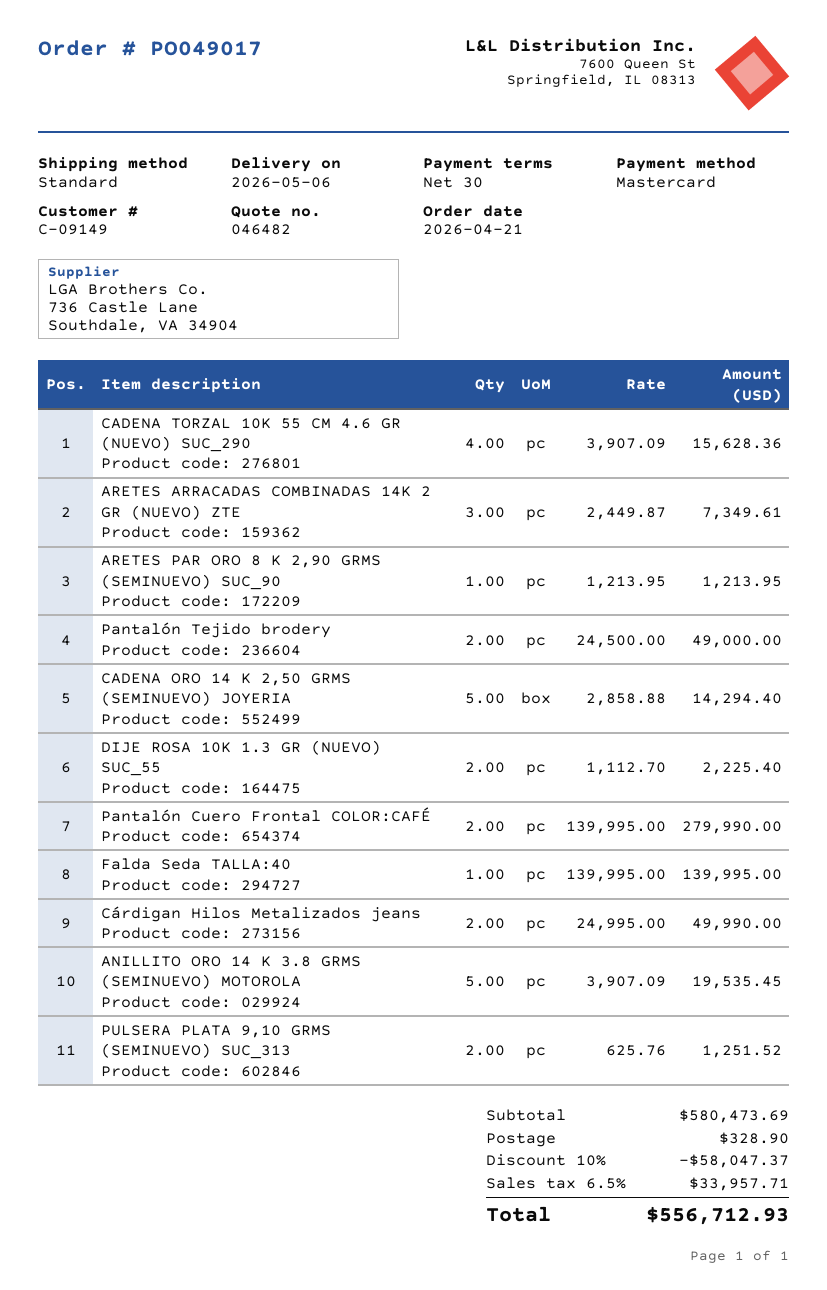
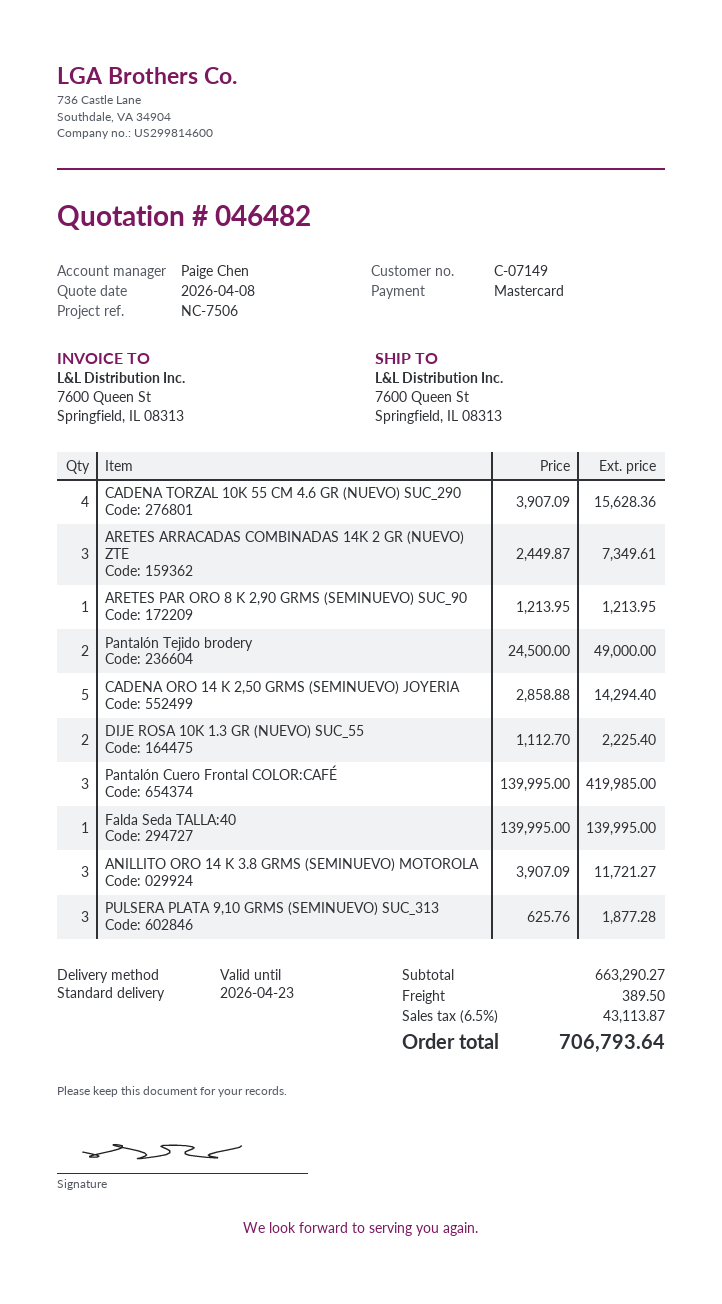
customer number: C-09149 -> C-07149
Pantalón Cuero Frontal COLOR:CAFÉ: 2 x 139995.00 = 279990.00 -> 3 x 139995.00 = 419985.00
Cárdigan Hilos Metalizados jeans: 2 x 24995.00 = 49990.00 -> none
ANILLITO ORO 14 K 3.8 GRMS (SEMINUEVO) MOTOROLA: 5 x 3907.09 = 19535.45 -> 3 x 3907.09 = 11721.27
PULSERA PLATA 9,10 GRMS (SEMINUEVO) SUC_313: 2 x 625.76 = 1251.52 -> 3 x 625.76 = 1877.28
subtotal: 580473.69 -> 663290.27
discount: 10% = 58047.37 -> none
shipping: 328.90 -> 389.50
tax: 6.5% = 33957.71 -> 6.5% = 43113.87
total: 556712.93 -> 706793.64

